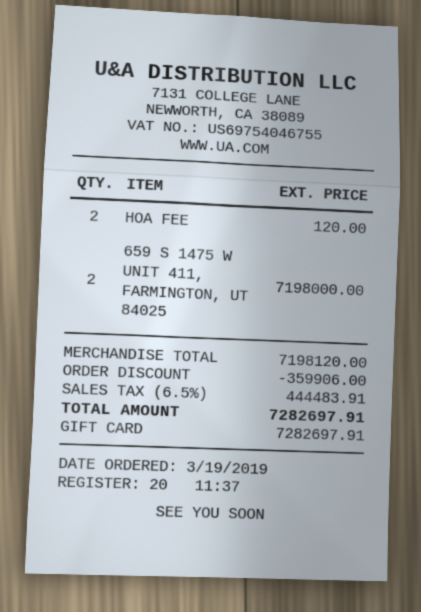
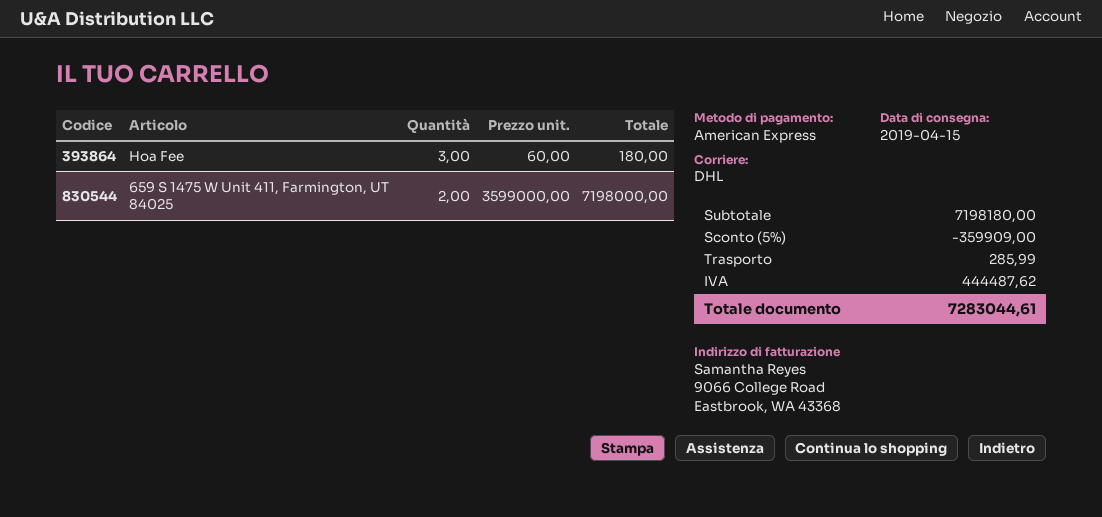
payment method: gift card -> American Express
HOA FEE: 2 for 120.00 -> 3 for 180.00
subtotal: 7198120.00 -> 7198180.00
discount: 359906.00 -> 359909.00
shipping: none -> 285.99
tax: 444483.91 -> 444487.62
total: 7282697.91 -> 7283044.61

